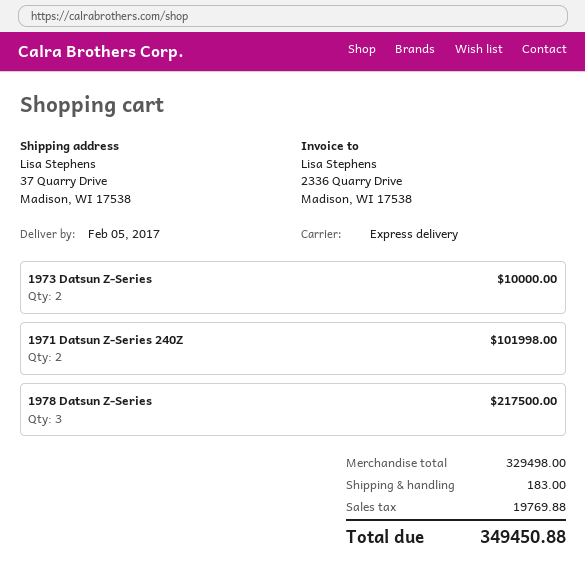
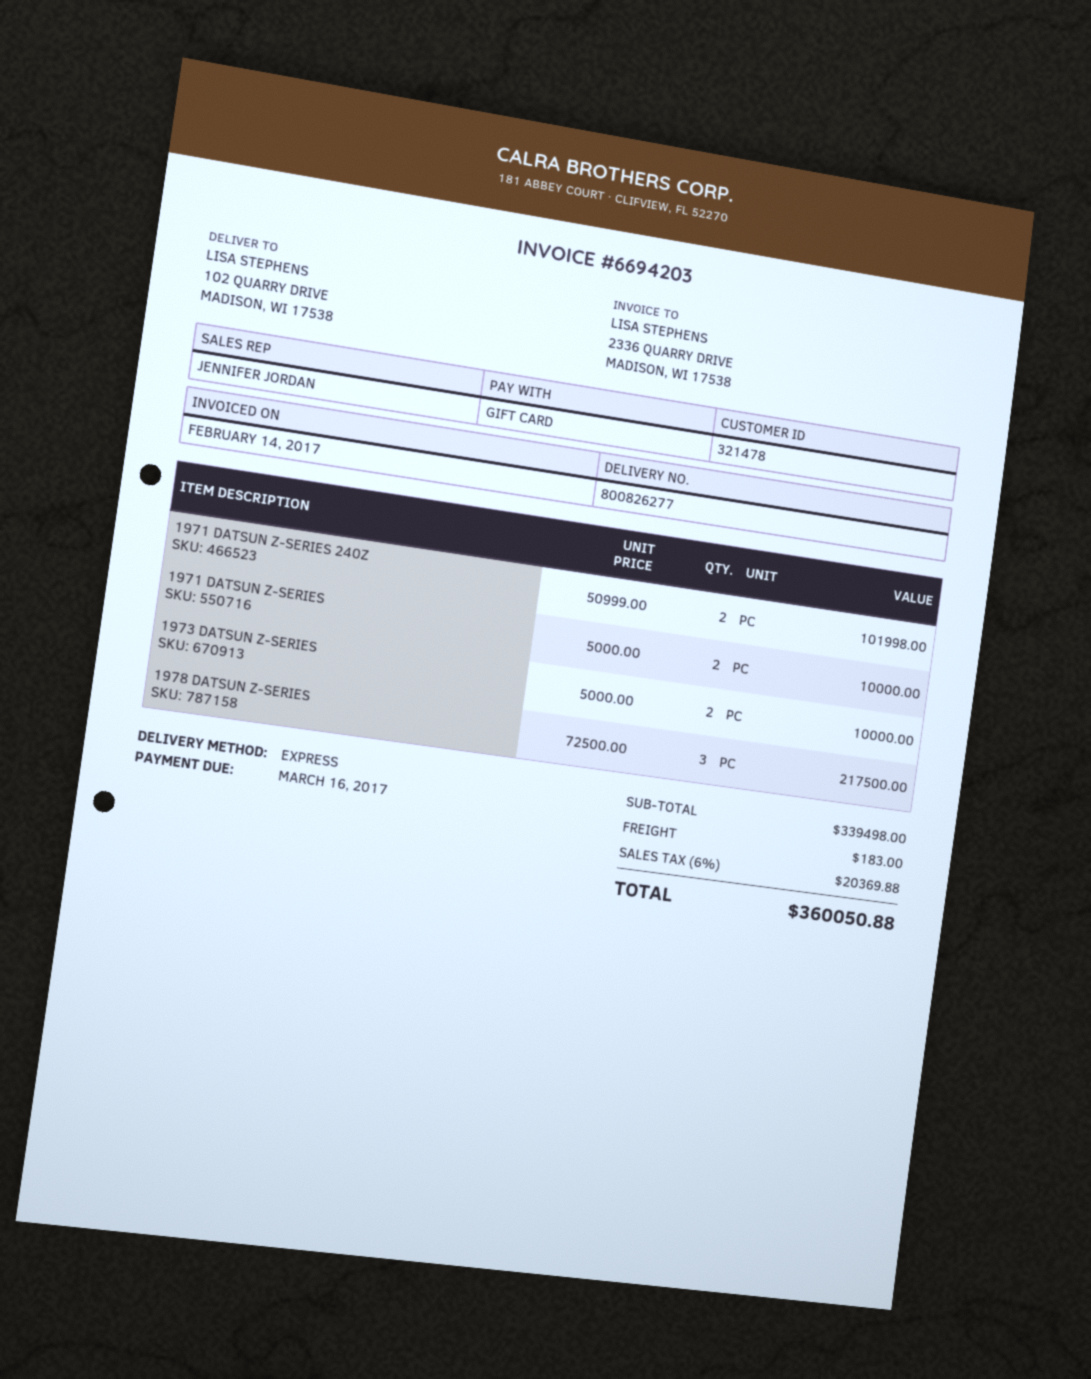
ship to: 37 Quarry Drive, Madison, WI 17538 -> 102 QUARRY DRIVE, MADISON, WI 17538
1971 DATSUN Z-SERIES: none -> 2 for 10000.00
subtotal: 329498.00 -> 339498.00
tax: 19769.88 -> 20369.88
total: 349450.88 -> 360050.88

